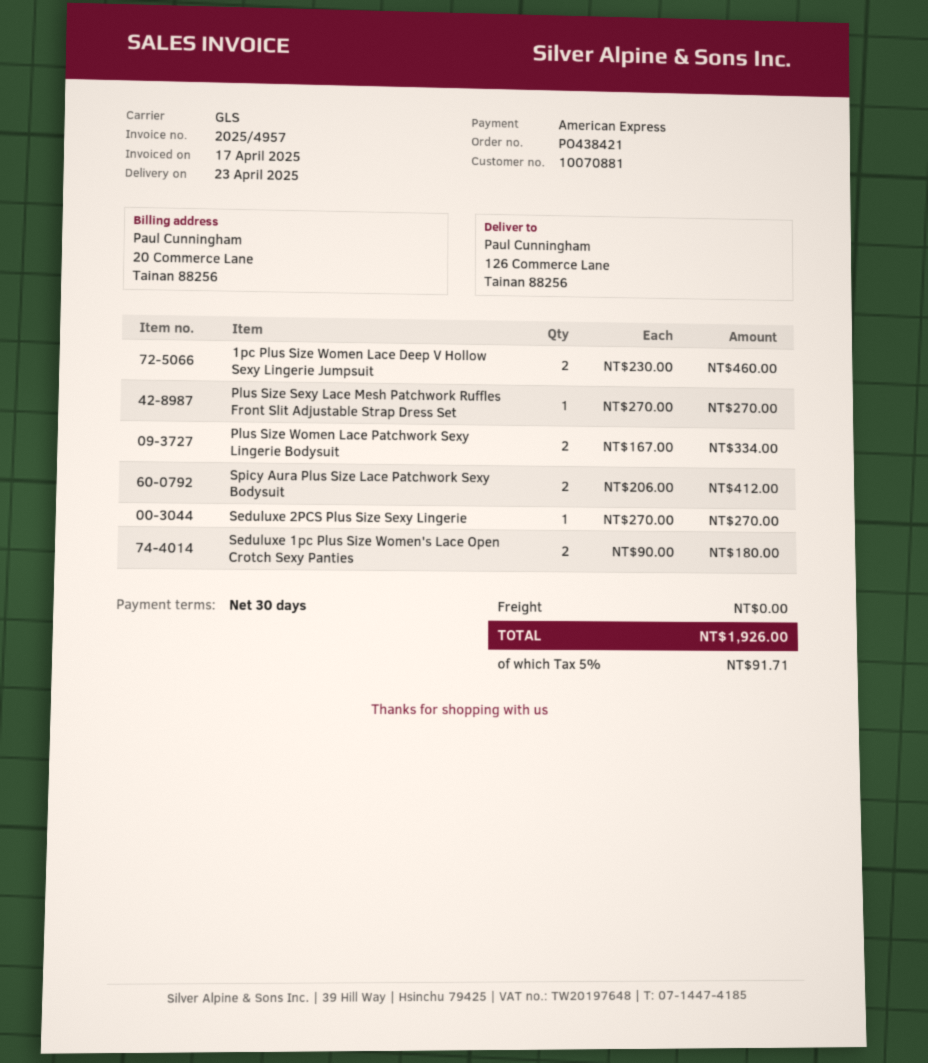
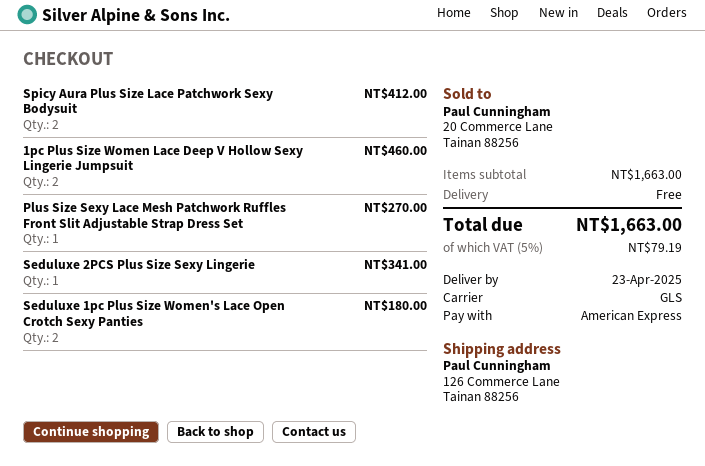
Plus Size Women Lace Patchwork Sexy Lingerie Bodysuit: 2 for 334.00 -> none
Seduluxe 2PCS Plus Size Sexy Lingerie: 1 for 270.00 -> 1 for 341.00
tax: 5% = 91.71 -> 5% = 79.19
total: 1926.00 -> 1663.00

